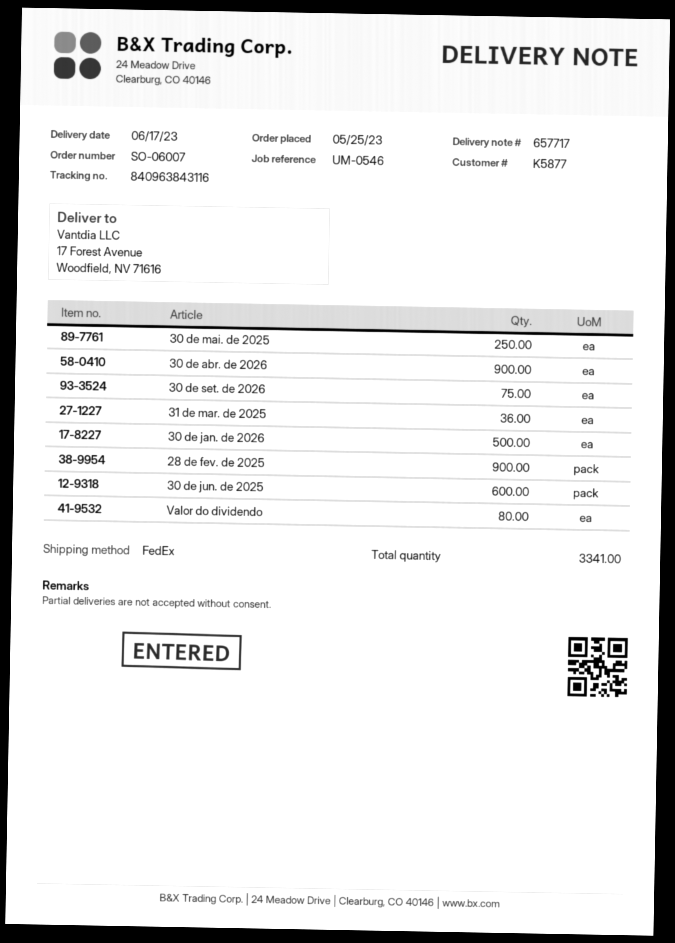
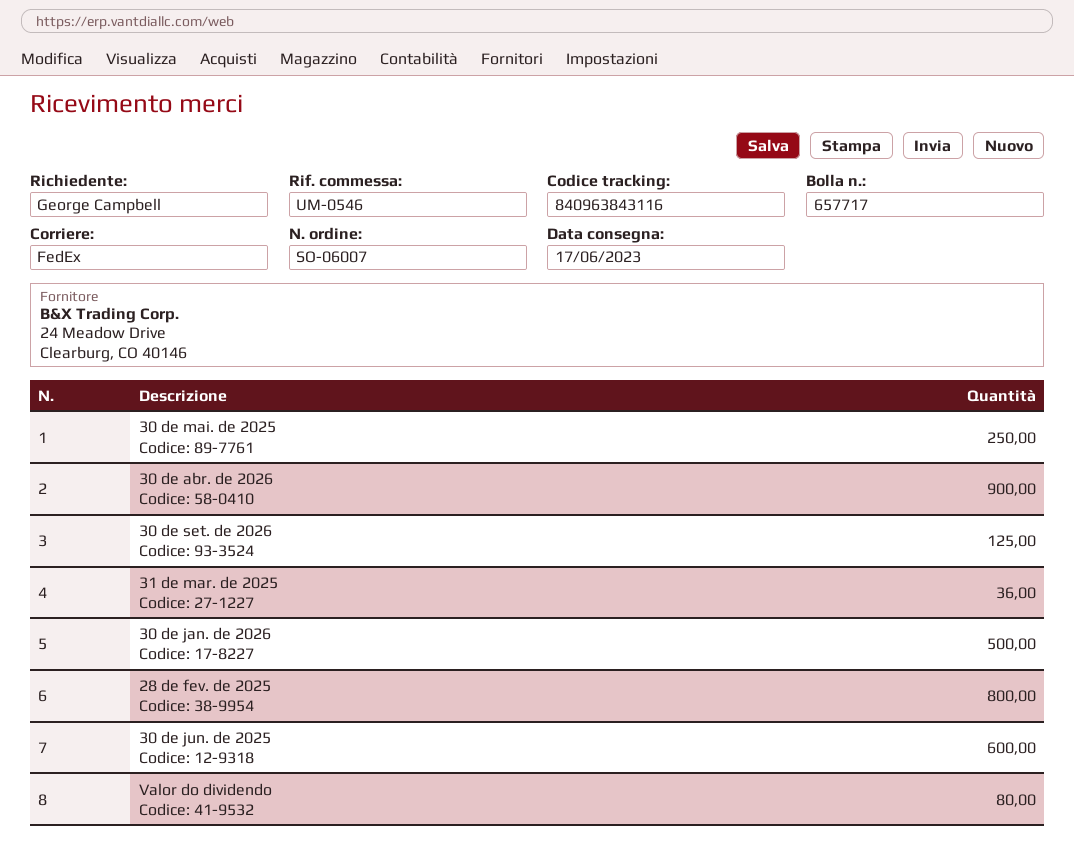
30 de set. de 2026: 75 -> 125
28 de fev. de 2025: 900 -> 800

